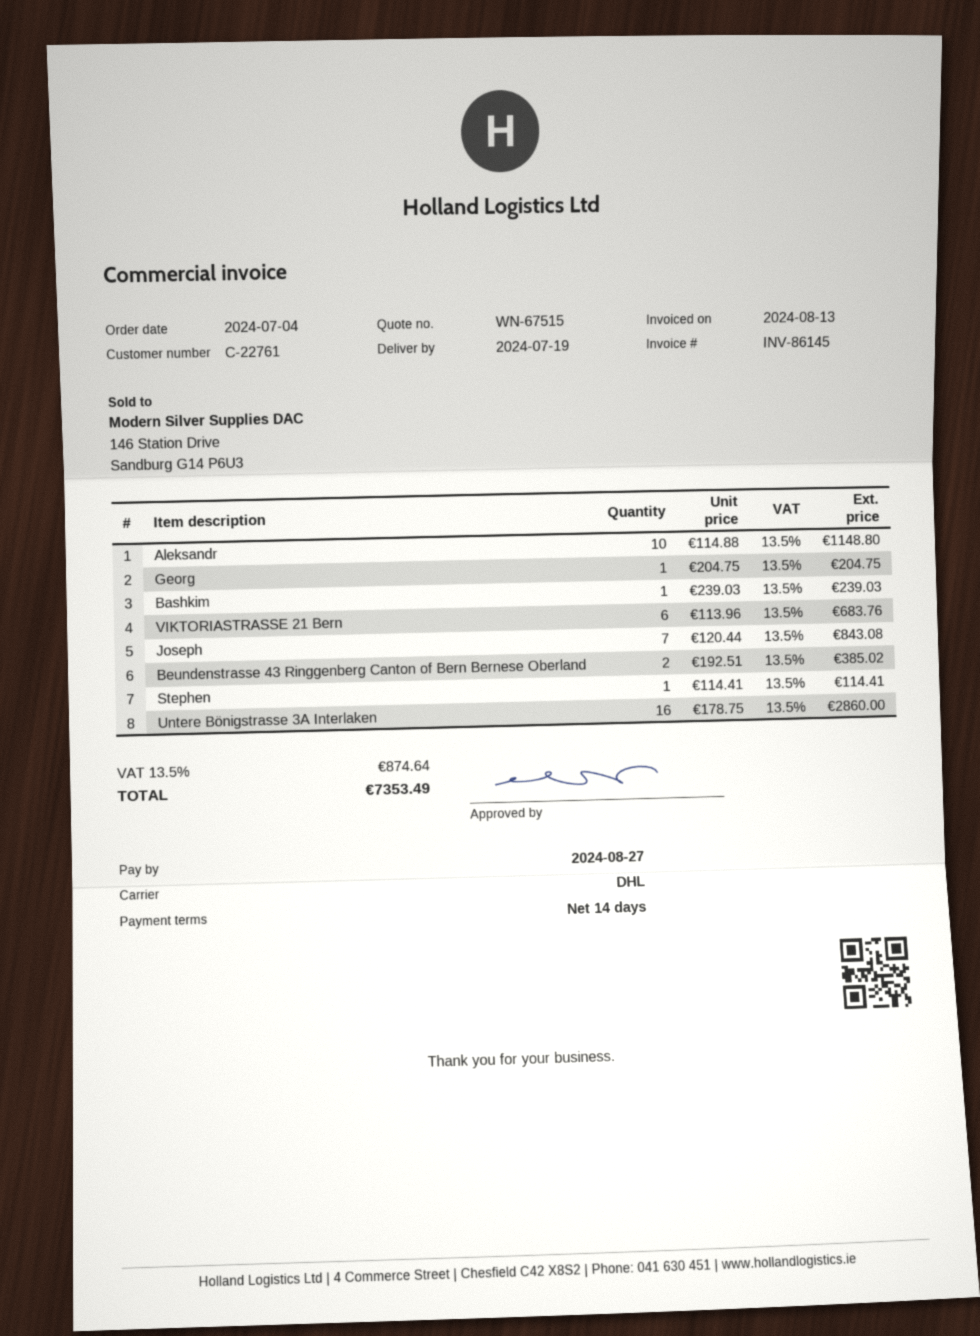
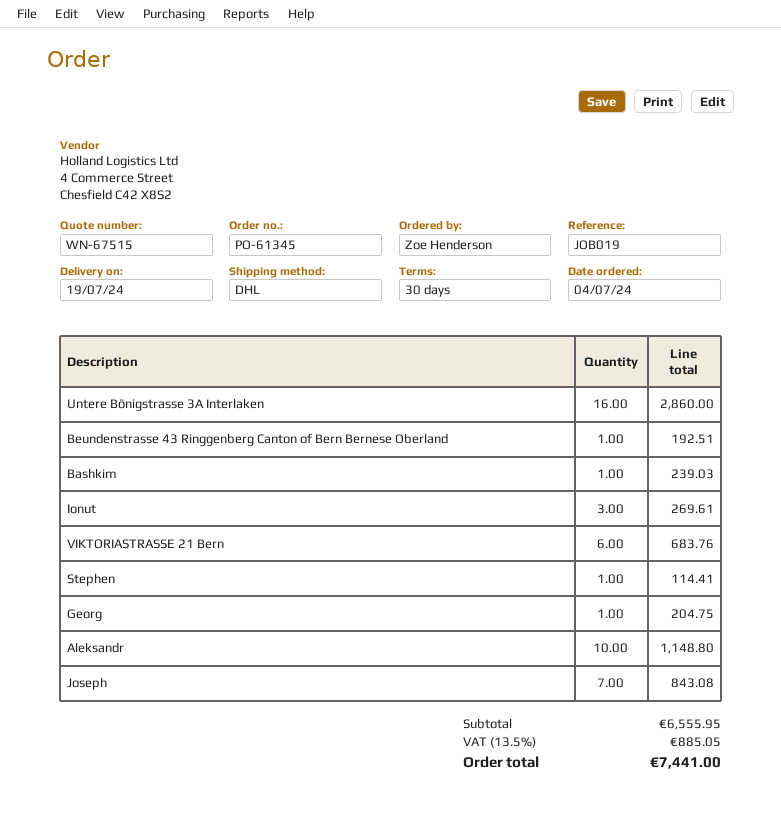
payment terms: 14 days -> 30 days
Beundenstrasse 43 Ringgenberg Canton of Bern Bernese Oberland: 2 for 385.02 -> 1 for 192.51
Ionut: none -> 3 for 269.61
tax: 13.5% = 874.64 -> 13.5% = 885.05
total: 7353.49 -> 7441.00

